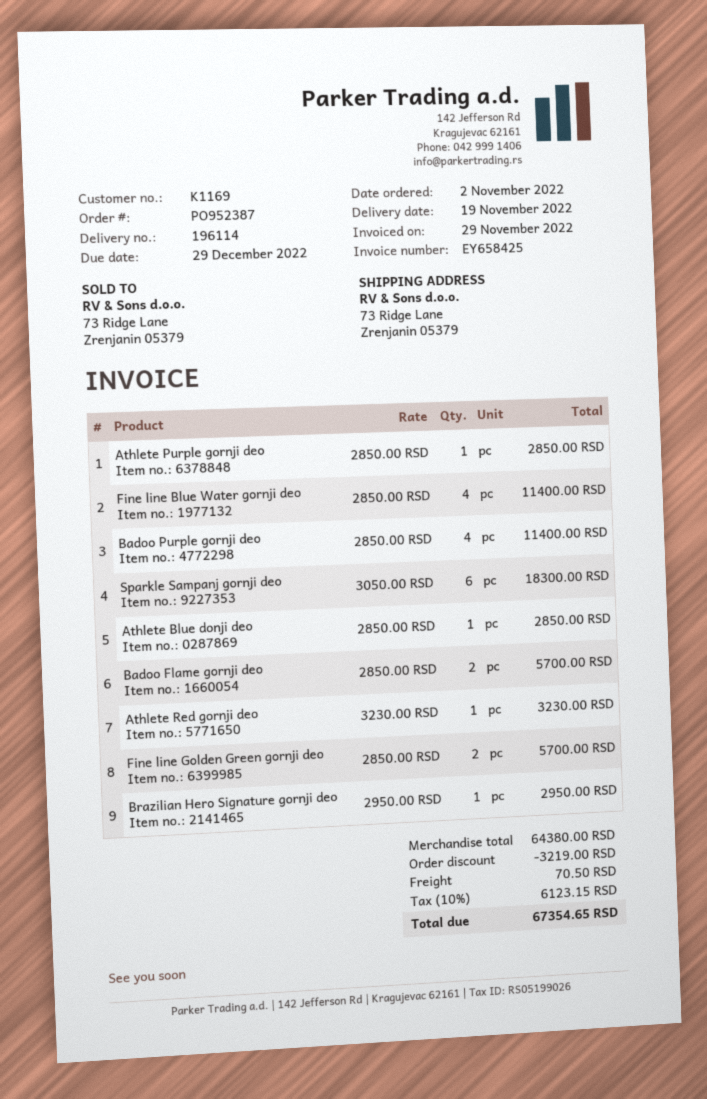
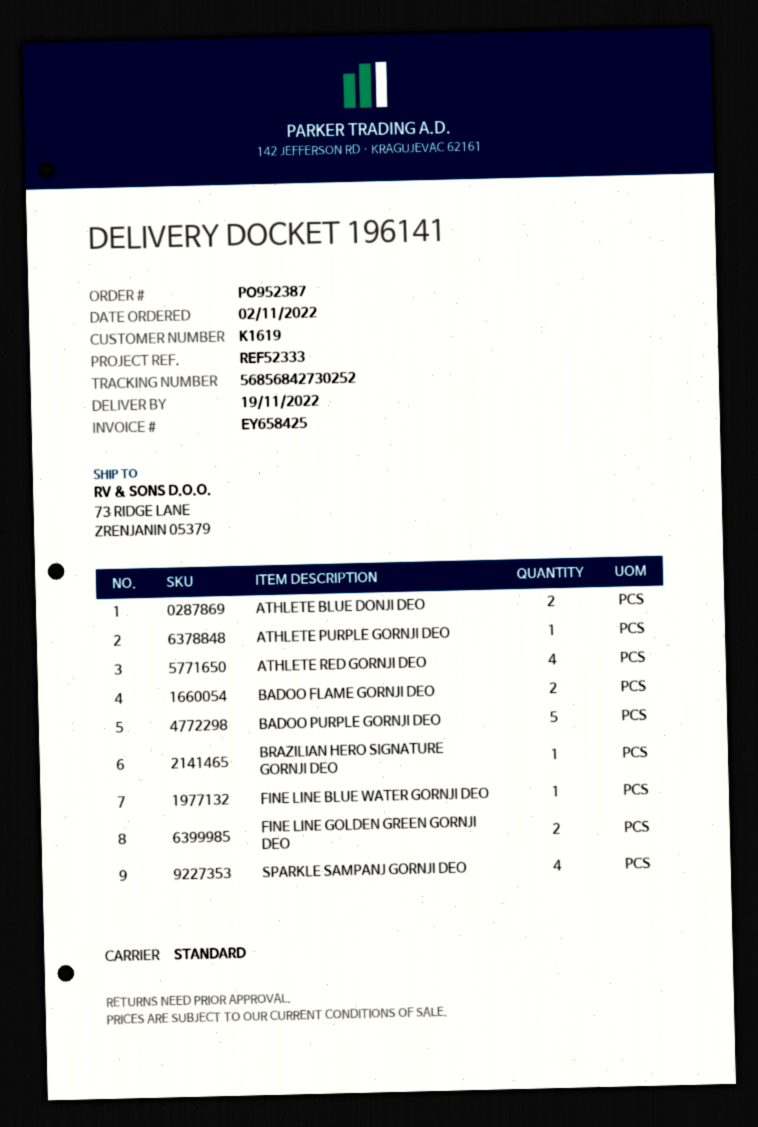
delivery note number: 196114 -> 196141
customer number: K1169 -> K1619
Fine line Blue Water gornji deo: 4 -> 1
Badoo Purple gornji deo: 4 -> 5
Sparkle Sampanj gornji deo: 6 -> 4
Athlete Blue donji deo: 1 -> 2
Athlete Red gornji deo: 1 -> 4

